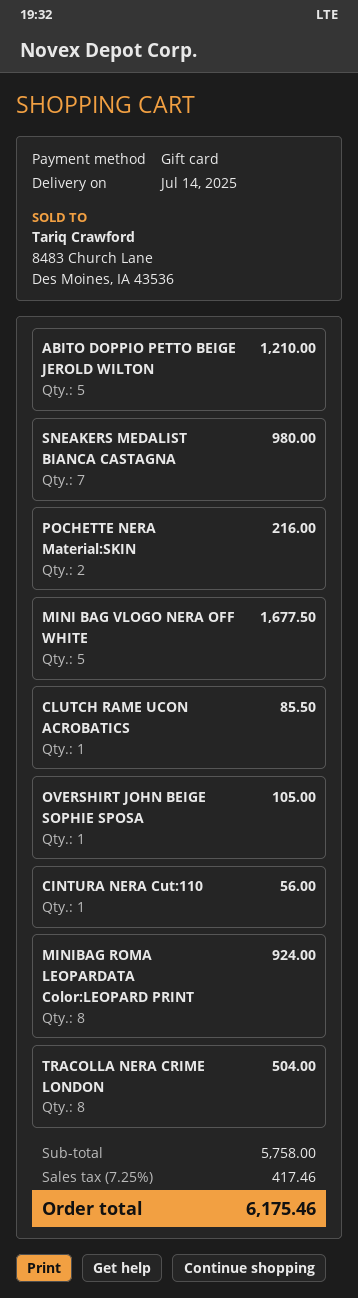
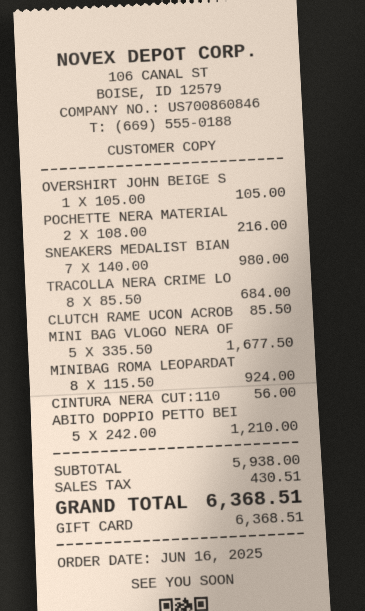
TRACOLLA NERA CRIME LONDON: 8 for 504.00 -> 8 for 684.00
subtotal: 5758.00 -> 5938.00
tax: 417.46 -> 430.51
total: 6175.46 -> 6368.51

